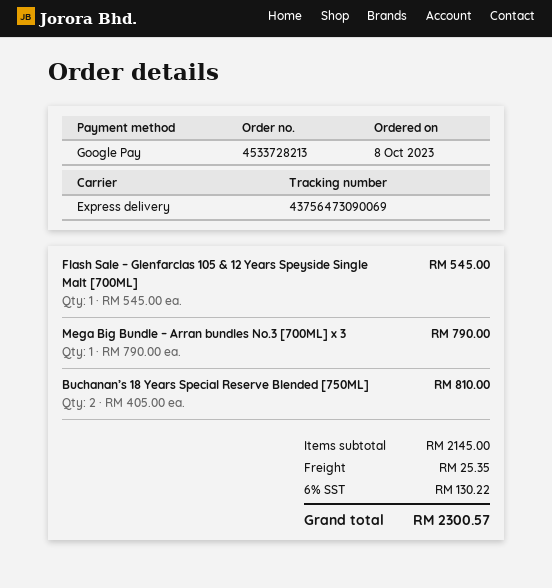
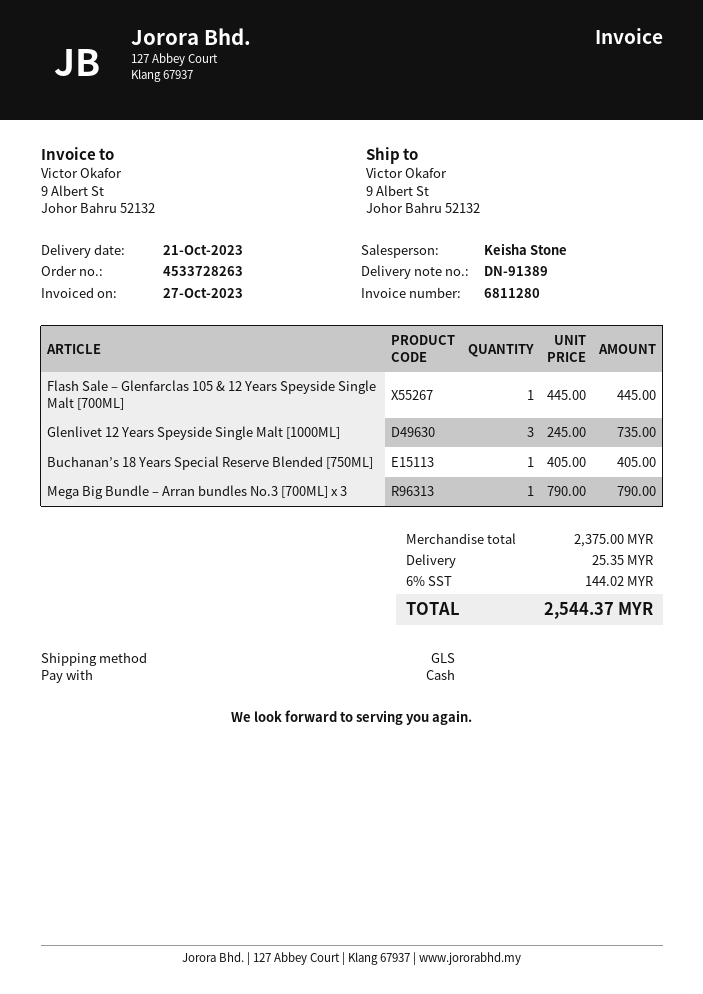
order number: 4533728213 -> 4533728263
payment method: Google Pay -> cash
shipping method: express -> GLS
Flash Sale – Glenfarclas 105 & 12 Years Speyside Single Malt [700ML]: 1 x 545.00 = 545.00 -> 1 x 445.00 = 445.00
Buchanan’s 18 Years Special Reserve Blended [750ML]: 2 x 405.00 = 810.00 -> 1 x 405.00 = 405.00
Glenlivet 12 Years Speyside Single Malt [1000ML]: none -> 3 x 245.00 = 735.00
subtotal: 2145.00 -> 2375.00
tax: 6% = 130.22 -> 6% = 144.02
total: 2300.57 -> 2544.37

